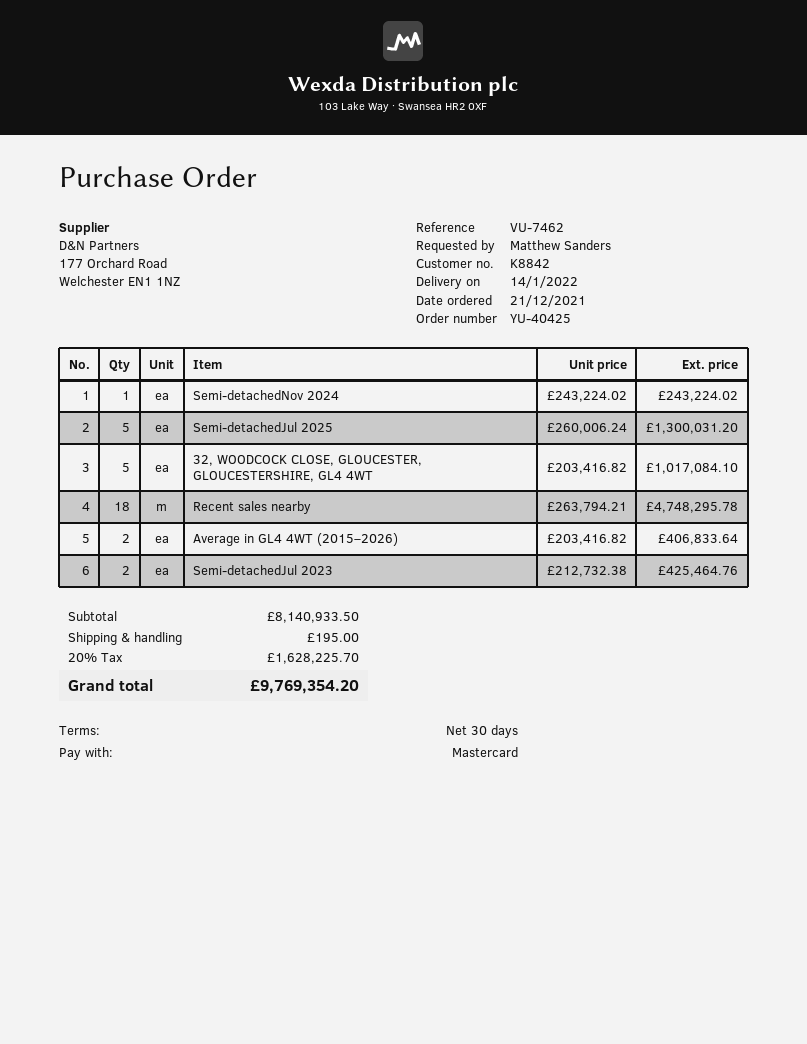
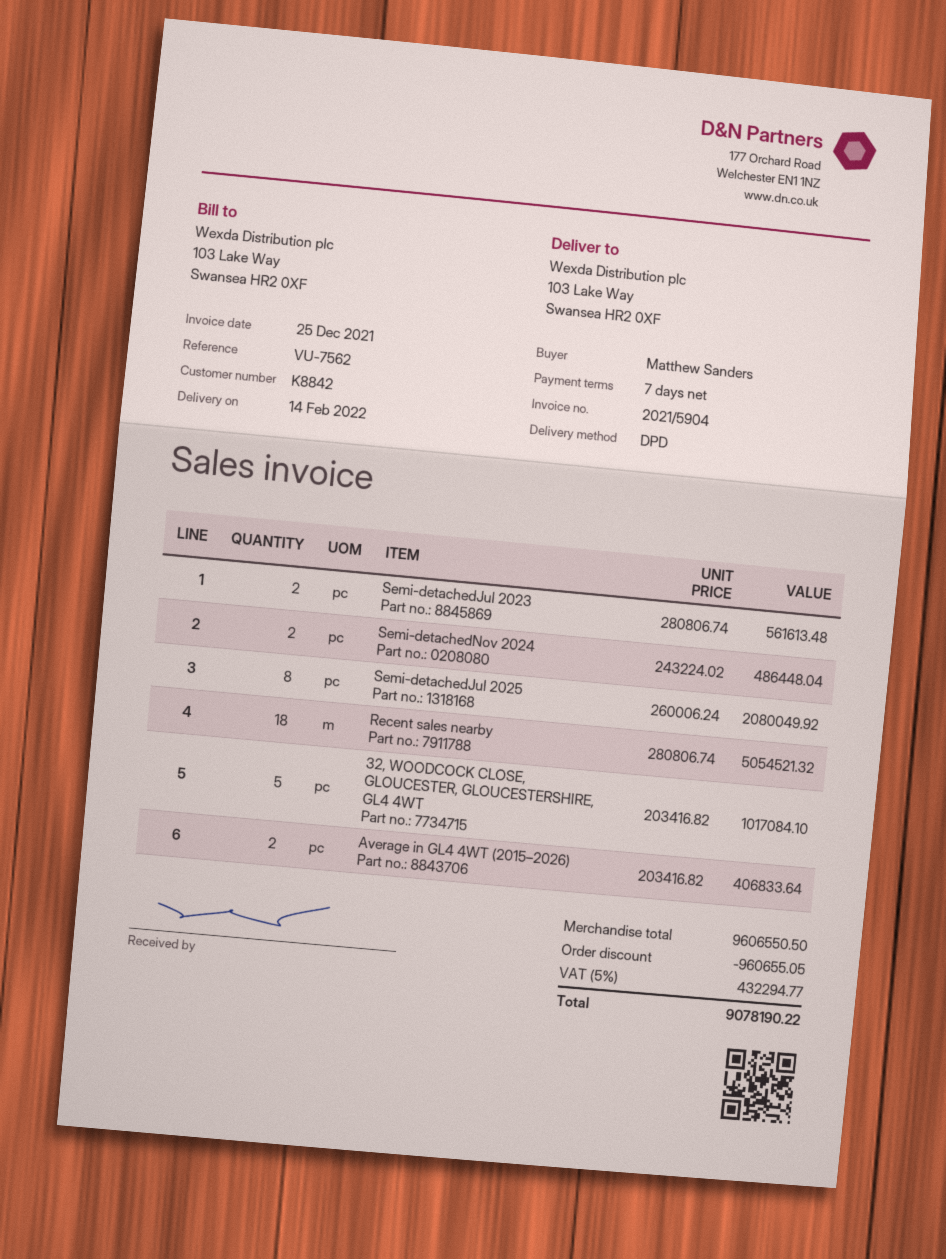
delivery date: 2022-01-14 -> 2022-02-14
payment terms: 30 days -> 7 days
reference: VU-7462 -> VU-7562
Semi-detachedNov 2024: 1 x 243224.02 = 243224.02 -> 2 x 243224.02 = 486448.04
Semi-detachedJul 2025: 5 x 260006.24 = 1300031.20 -> 8 x 260006.24 = 2080049.92
Recent sales nearby: 18 x 263794.21 = 4748295.78 -> 18 x 280806.74 = 5054521.32
Semi-detachedJul 2023: 2 x 212732.38 = 425464.76 -> 2 x 280806.74 = 561613.48
subtotal: 8140933.50 -> 9606550.50
discount: none -> 960655.05
shipping: 195.00 -> none
tax: 20% = 1628225.70 -> 5% = 432294.77
total: 9769354.20 -> 9078190.22

